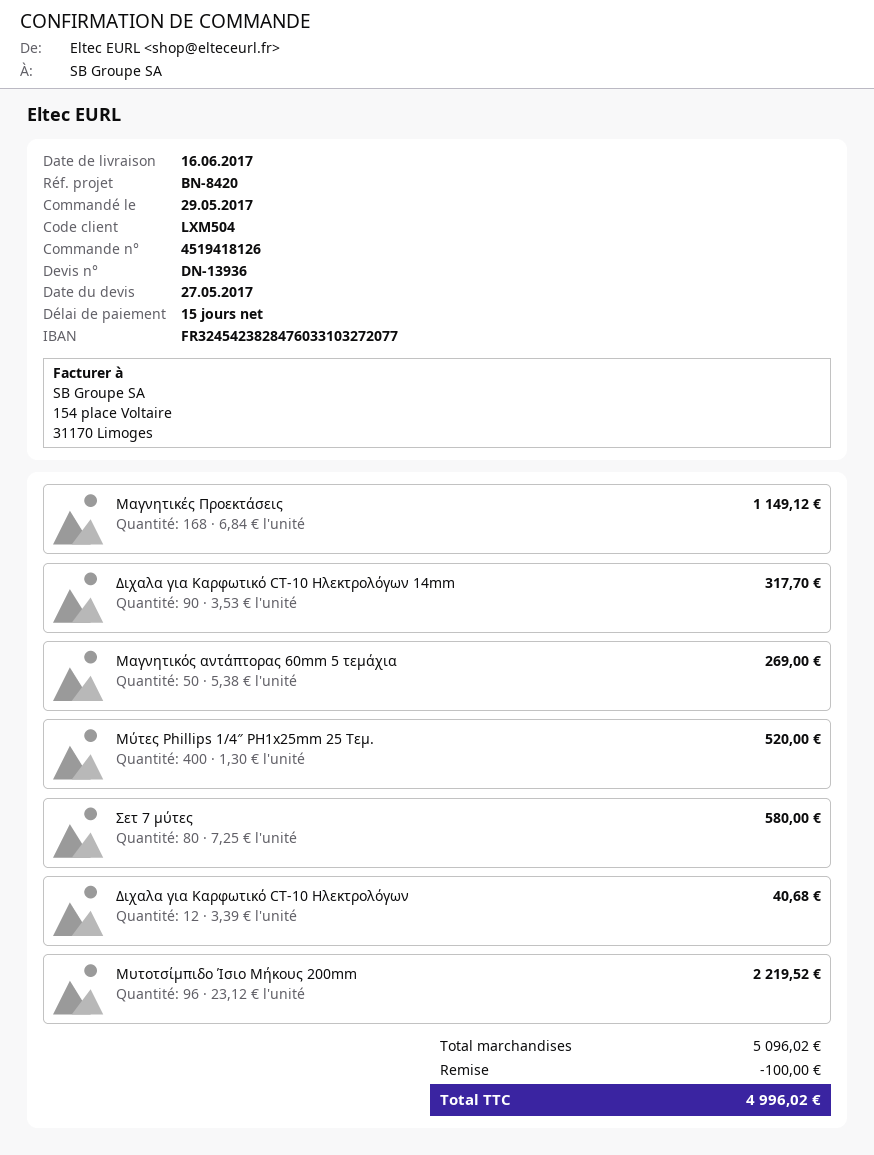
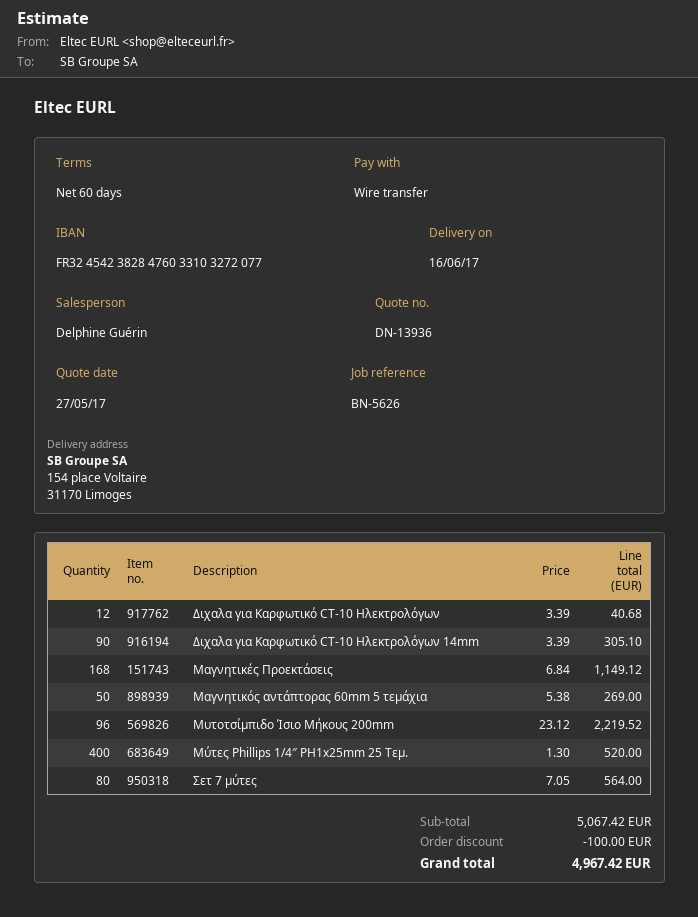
payment terms: 15 days -> 60 days
reference: BN-8420 -> BN-5626
Διχαλα για Καρφωτικό CT-10 Ηλεκτρολόγων 14mm: 90 x 3.53 = 317.70 -> 90 x 3.39 = 305.10
Σετ 7 μύτες: 80 x 7.25 = 580.00 -> 80 x 7.05 = 564.00
subtotal: 5096.02 -> 5067.42
total: 4996.02 -> 4967.42

